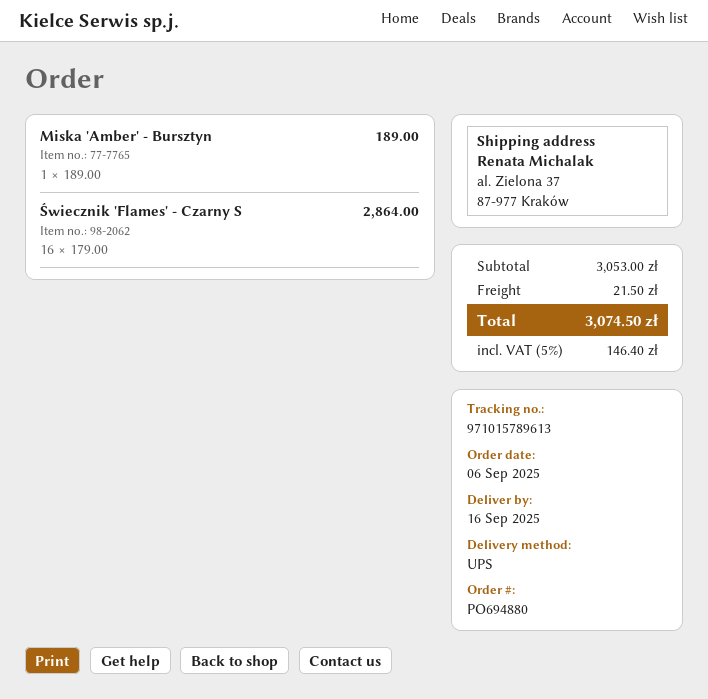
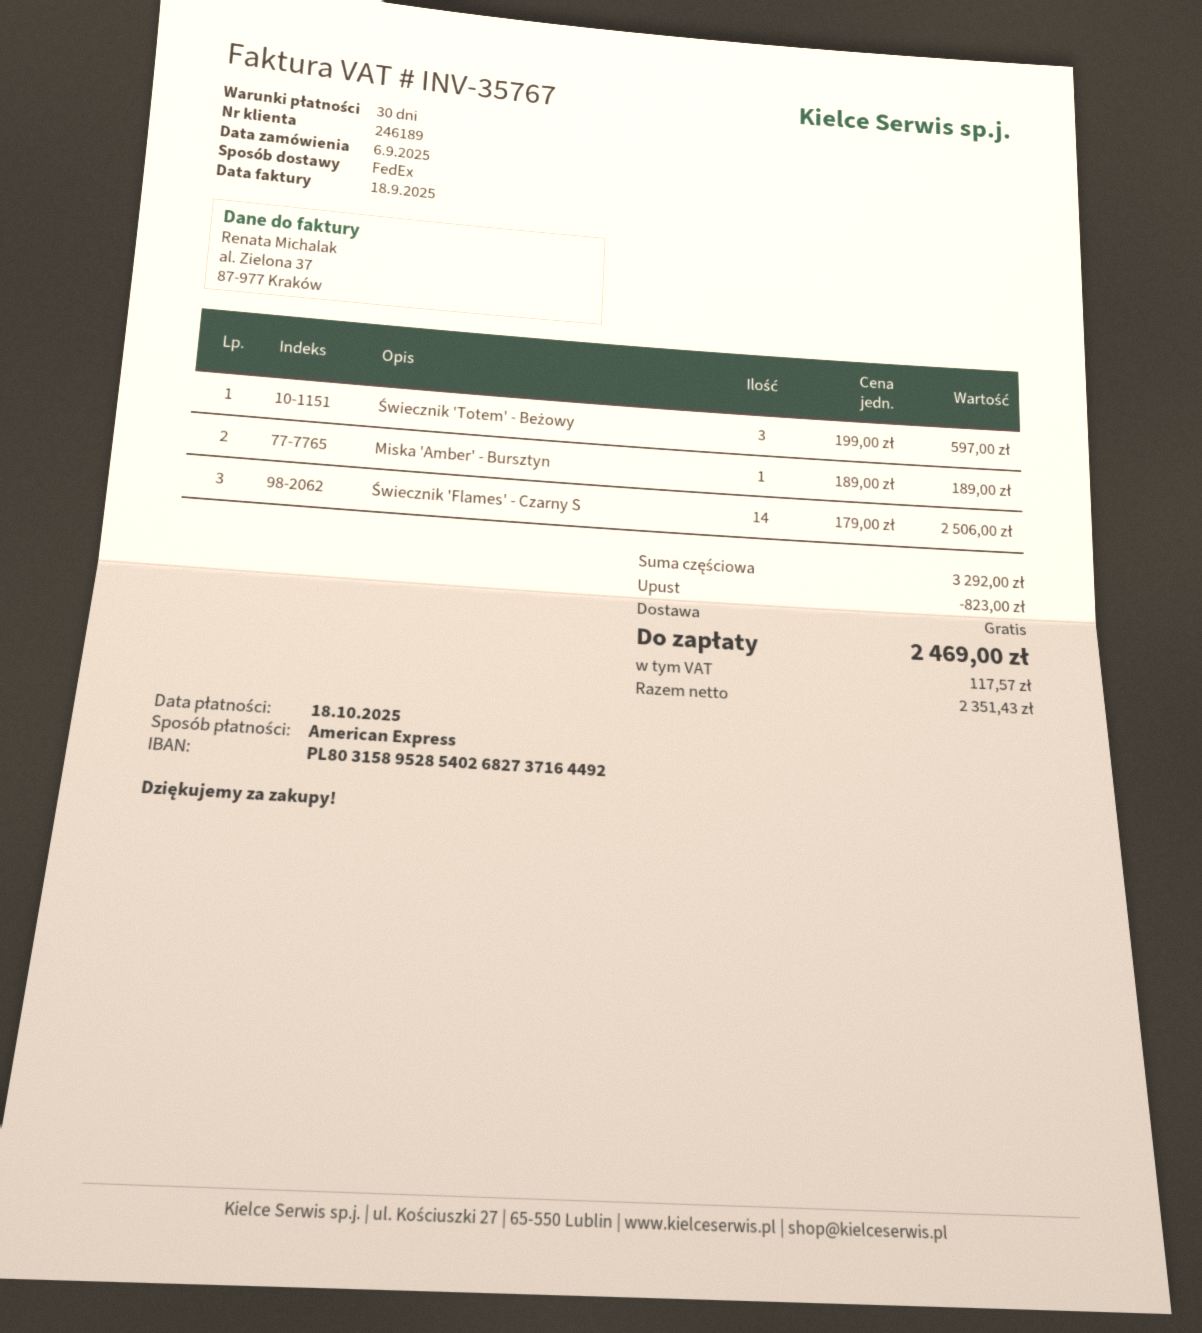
shipping method: UPS -> FedEx
Świecznik 'Flames' - Czarny S: 16 x 179.00 = 2864.00 -> 14 x 179.00 = 2506.00
Świecznik 'Totem' - Beżowy: none -> 3 x 199.00 = 597.00
subtotal: 3053.00 -> 3292.00
discount: none -> 823.00
shipping: 21.50 -> 0.00
tax: 146.40 -> 117.57
total: 3074.50 -> 2469.00

